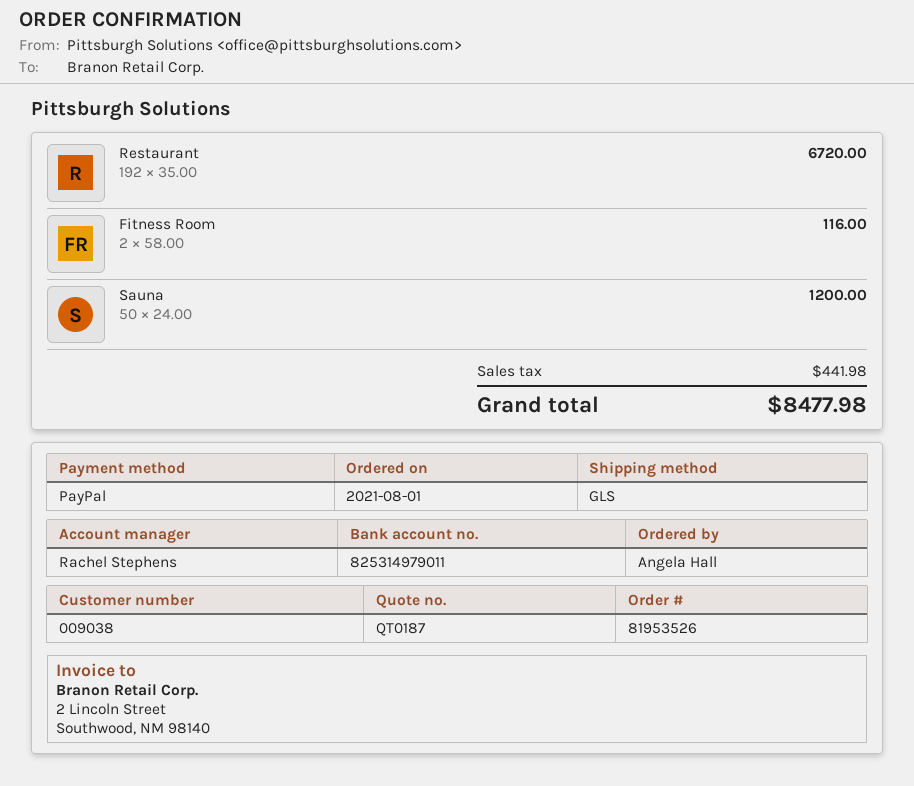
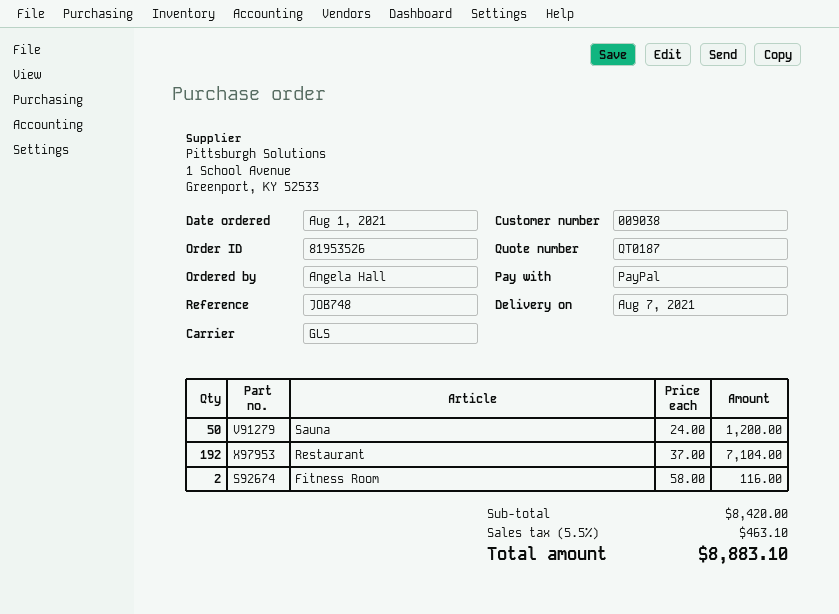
Restaurant: 192 x 35.00 = 6720.00 -> 192 x 37.00 = 7104.00
tax: 441.98 -> 463.10
total: 8477.98 -> 8883.10

